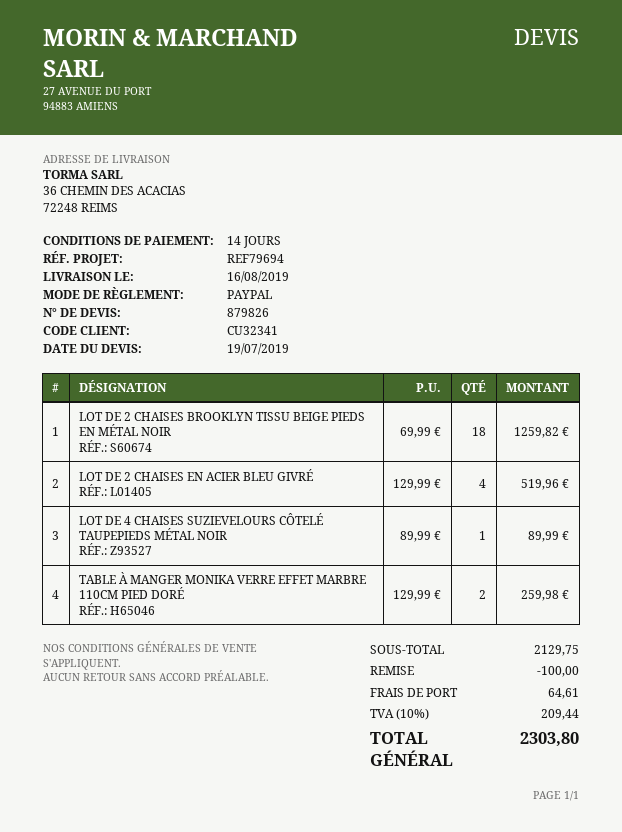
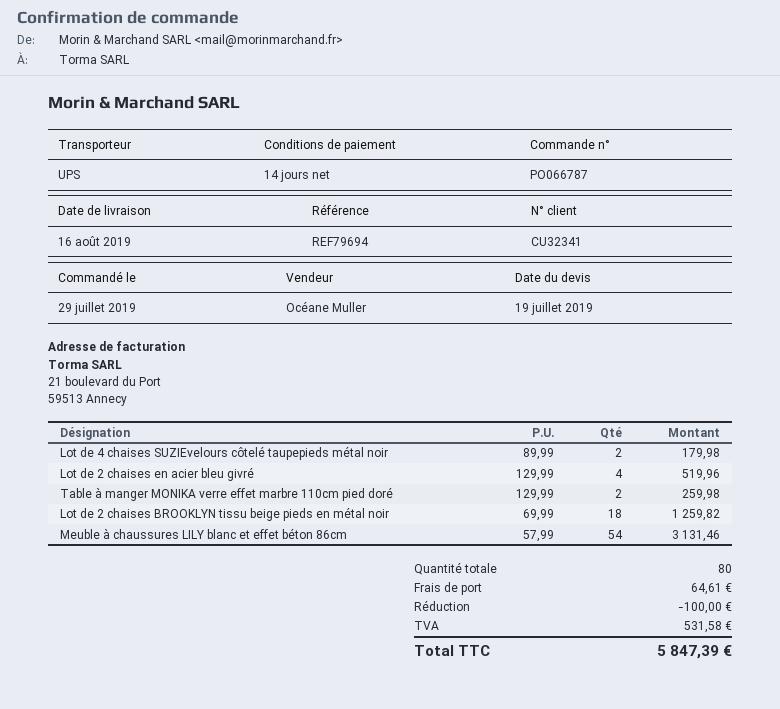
LOT DE 4 CHAISES SUZIEVELOURS CÔTELÉ TAUPEPIEDS MÉTAL NOIR: 1 x 89.99 = 89.99 -> 2 x 89.99 = 179.98
Meuble à chaussures LILY blanc et effet béton 86cm: none -> 54 x 57.99 = 3131.46
tax: 209.44 -> 531.58
total: 2303.80 -> 5847.39

